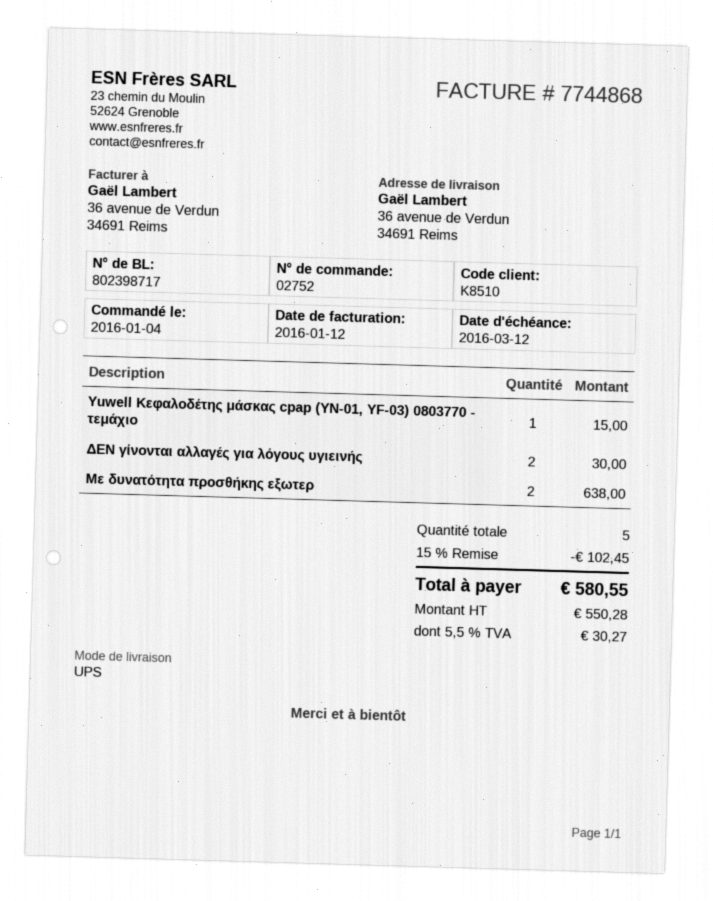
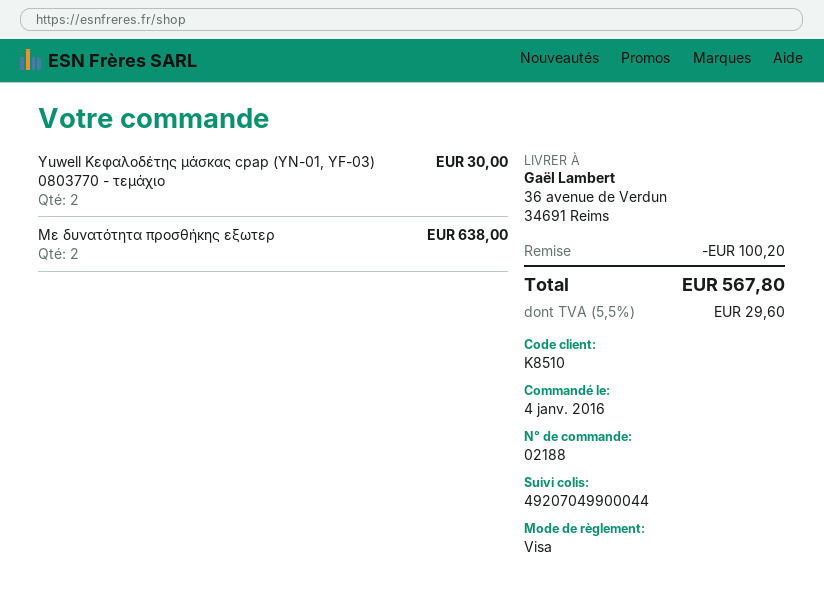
order number: 02752 -> 02188
Yuwell Κεφαλοδέτης μάσκας cpap (YN-01, YF-03) 0803770 - τεμάχιο: 1 for 15.00 -> 2 for 30.00
ΔΕΝ γίνονται αλλαγές για λόγους υγιεινής: 2 for 30.00 -> none
discount: 102.45 -> 100.20
tax: 5.5% = 30.27 -> 5.5% = 29.60
total: 580.55 -> 567.80

